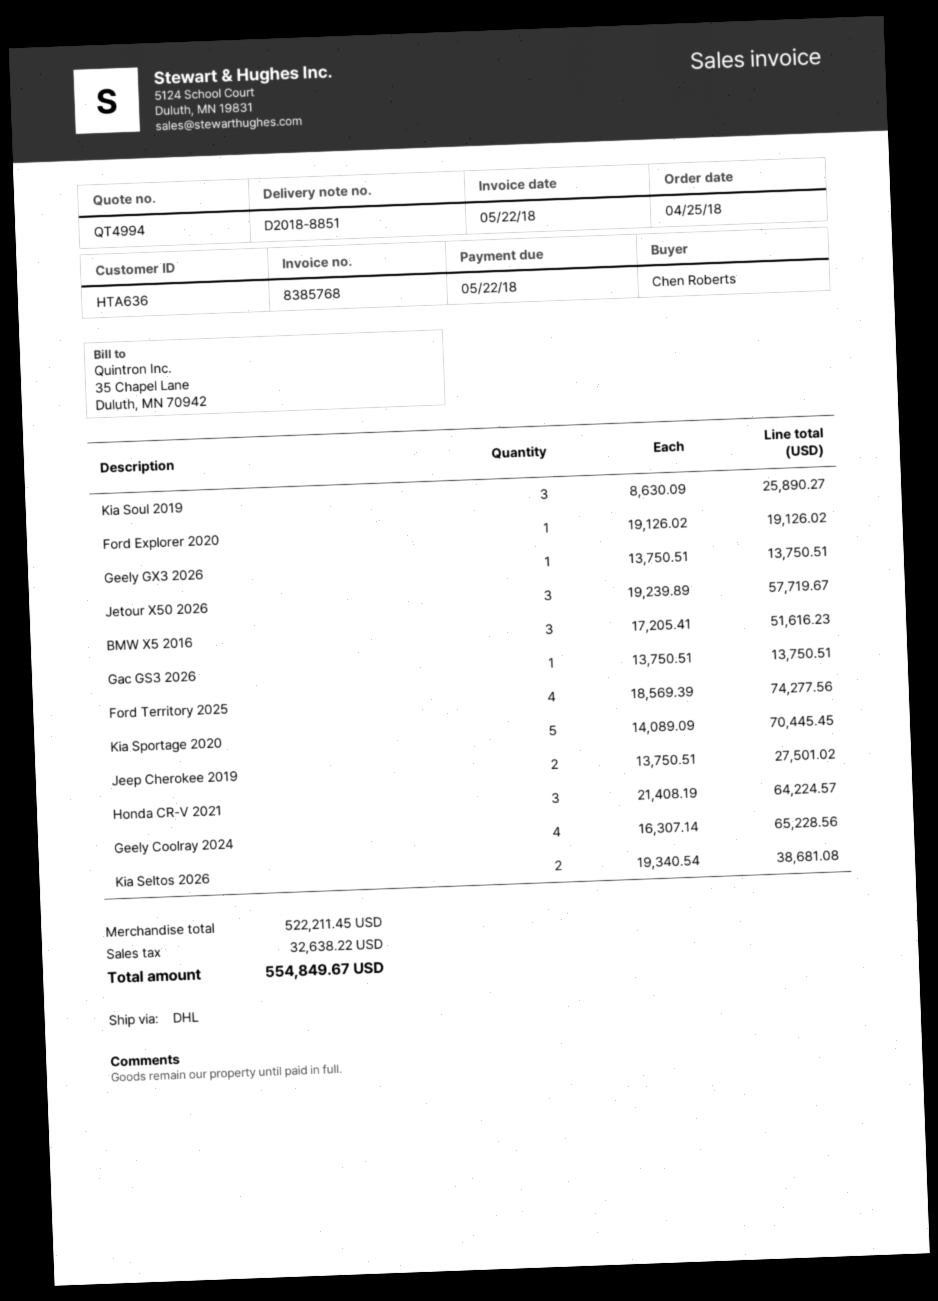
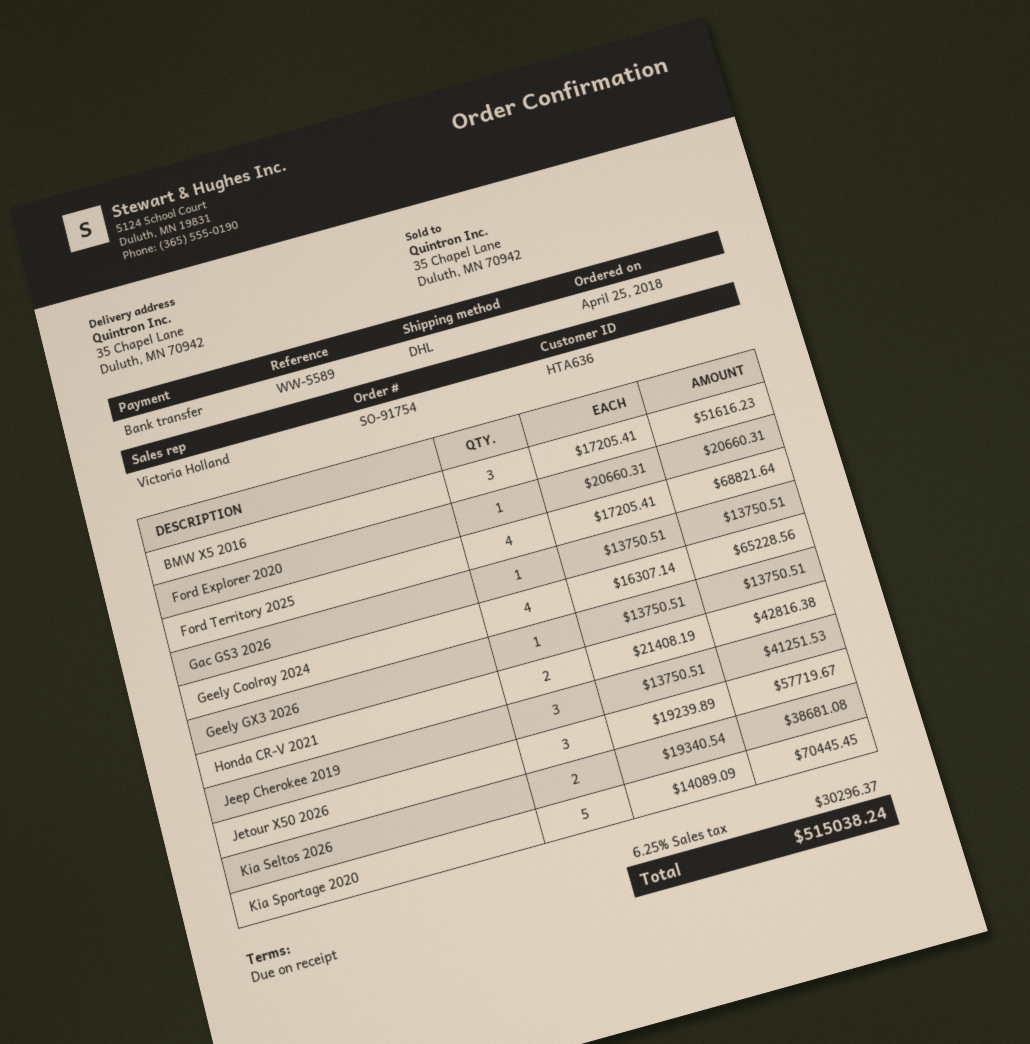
Kia Soul 2019: 3 x 8630.09 = 25890.27 -> none
Ford Explorer 2020: 1 x 19126.02 = 19126.02 -> 1 x 20660.31 = 20660.31
Ford Territory 2025: 4 x 18569.39 = 74277.56 -> 4 x 17205.41 = 68821.64
Jeep Cherokee 2019: 2 x 13750.51 = 27501.02 -> 3 x 13750.51 = 41251.53
Honda CR-V 2021: 3 x 21408.19 = 64224.57 -> 2 x 21408.19 = 42816.38
tax: 32638.22 -> 30296.37
total: 554849.67 -> 515038.24

